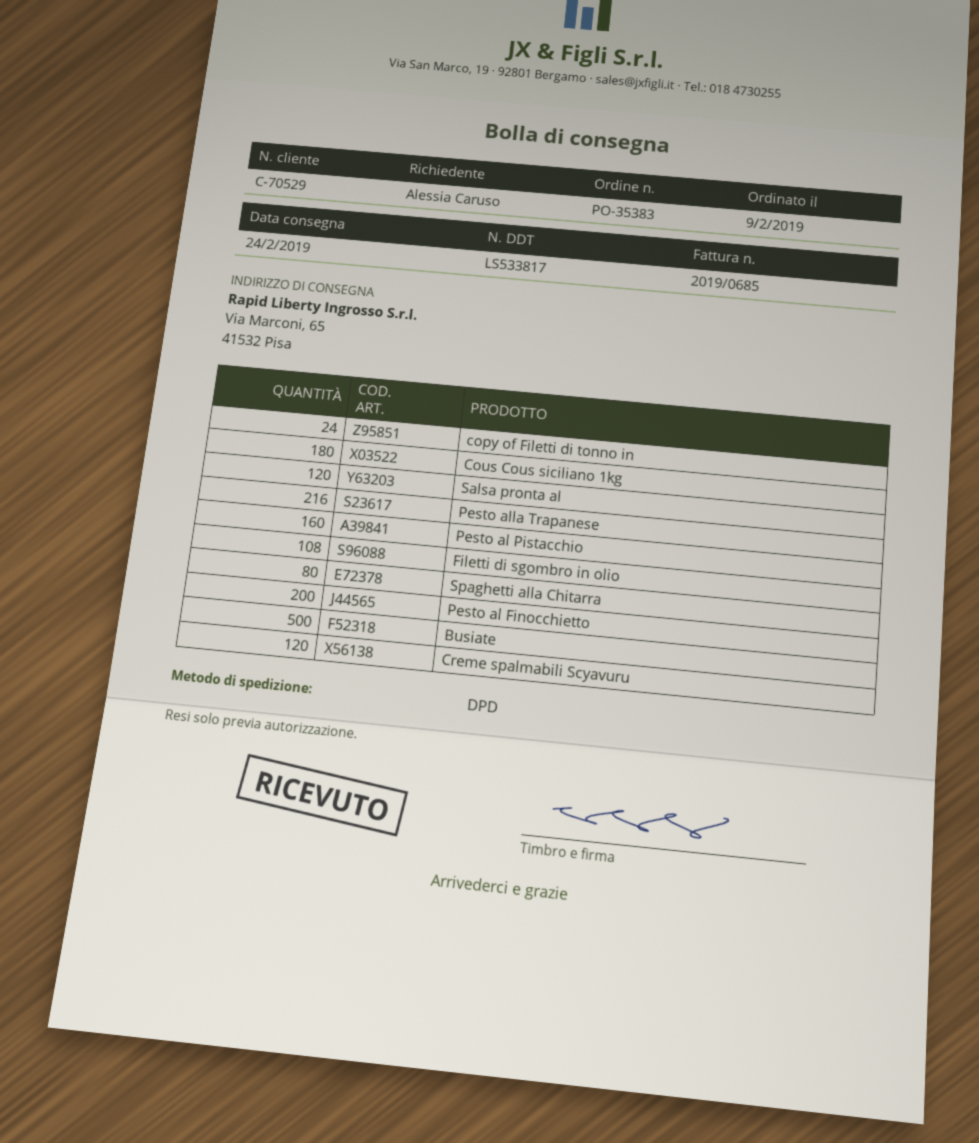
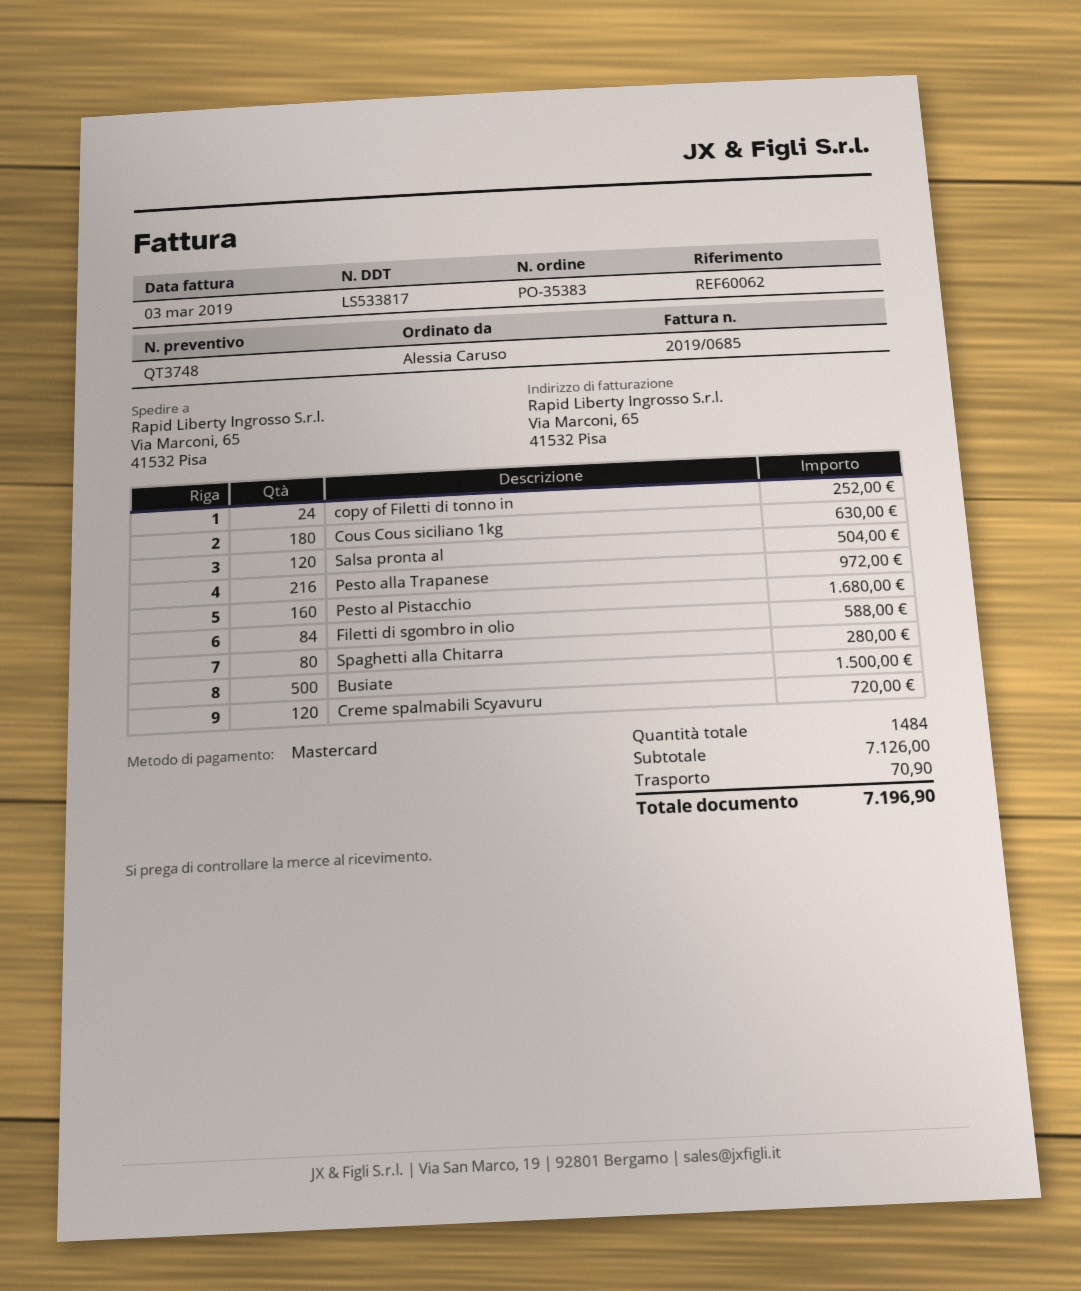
Filetti di sgombro in olio: 108 -> 84
Pesto al Finocchietto: 200 -> none

